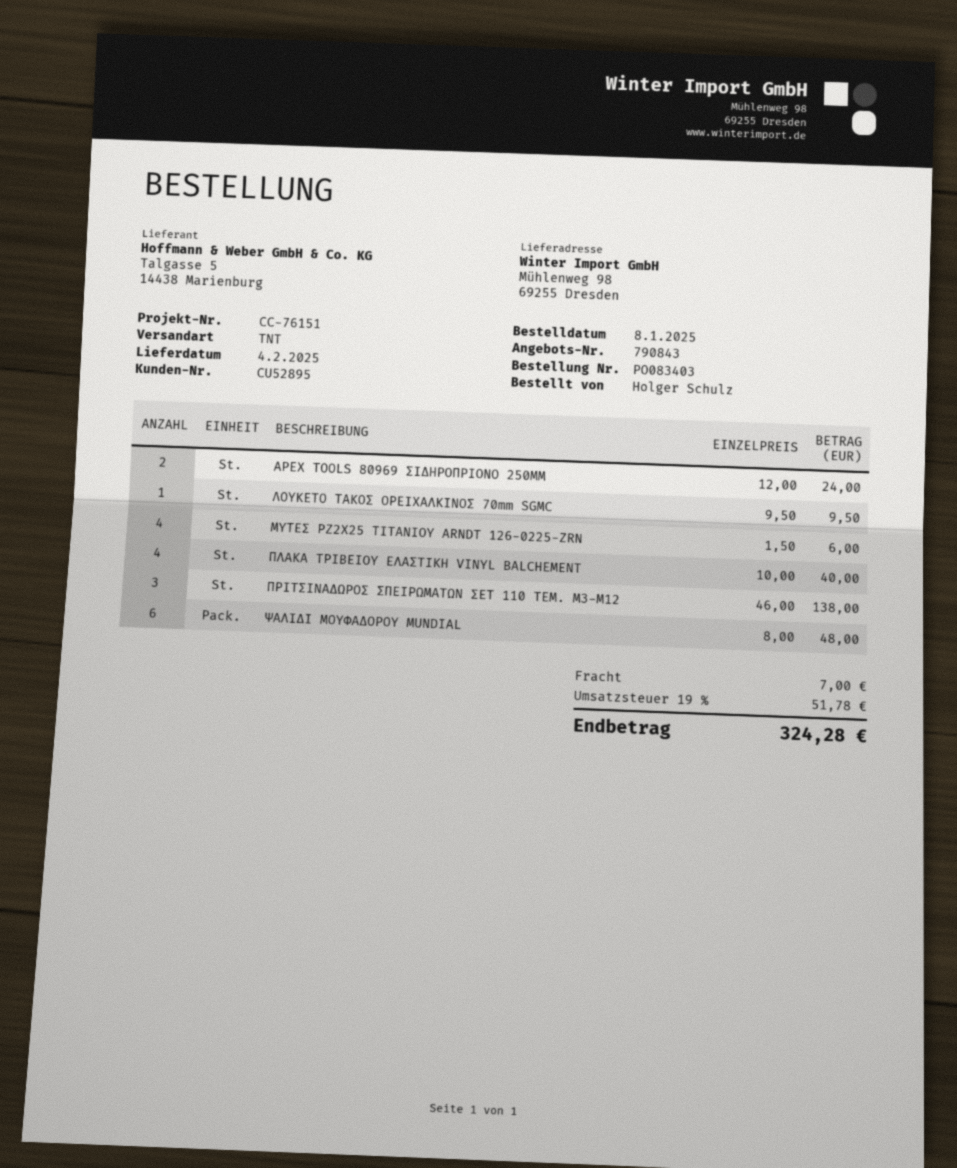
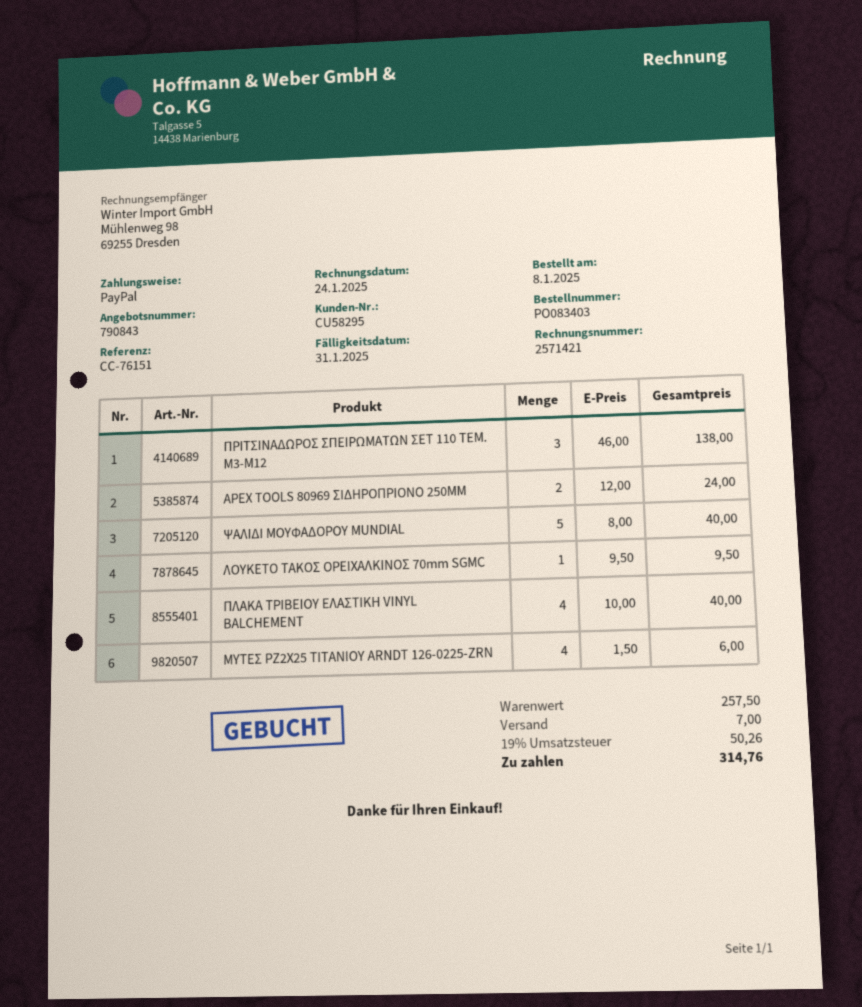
customer number: CU52895 -> CU58295
ΨΑΛΙΔΙ ΜΟΥΦΑΔΟΡΟΥ MUNDIAL: 6 x 8.00 = 48.00 -> 5 x 8.00 = 40.00
tax: 19% = 51.78 -> 19% = 50.26
total: 324.28 -> 314.76

